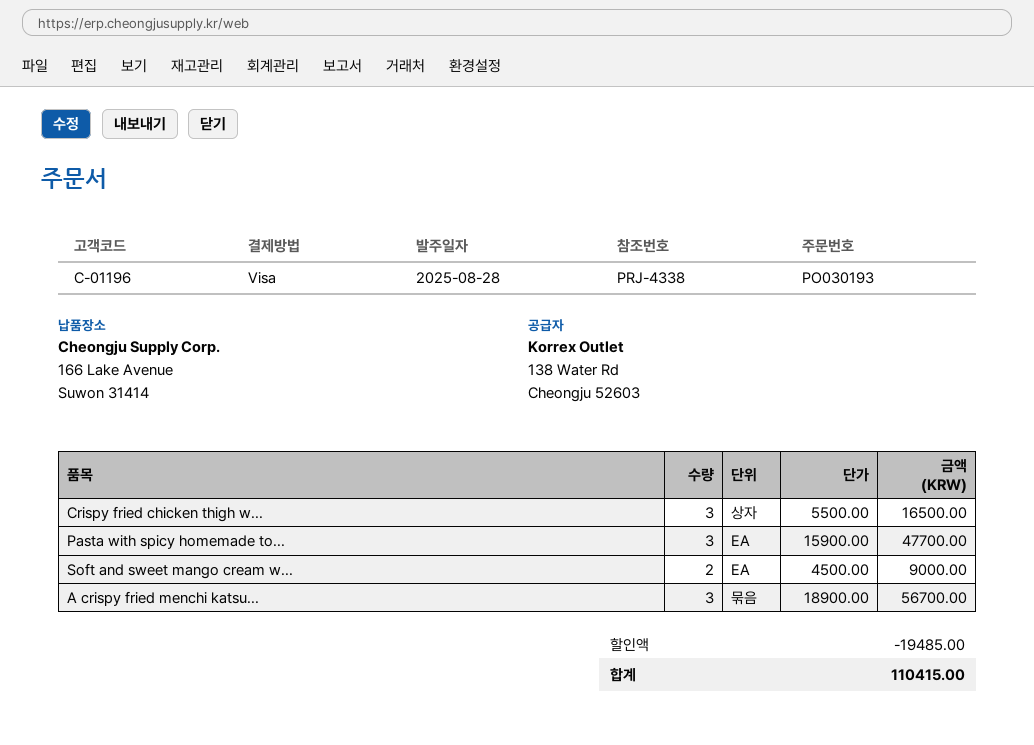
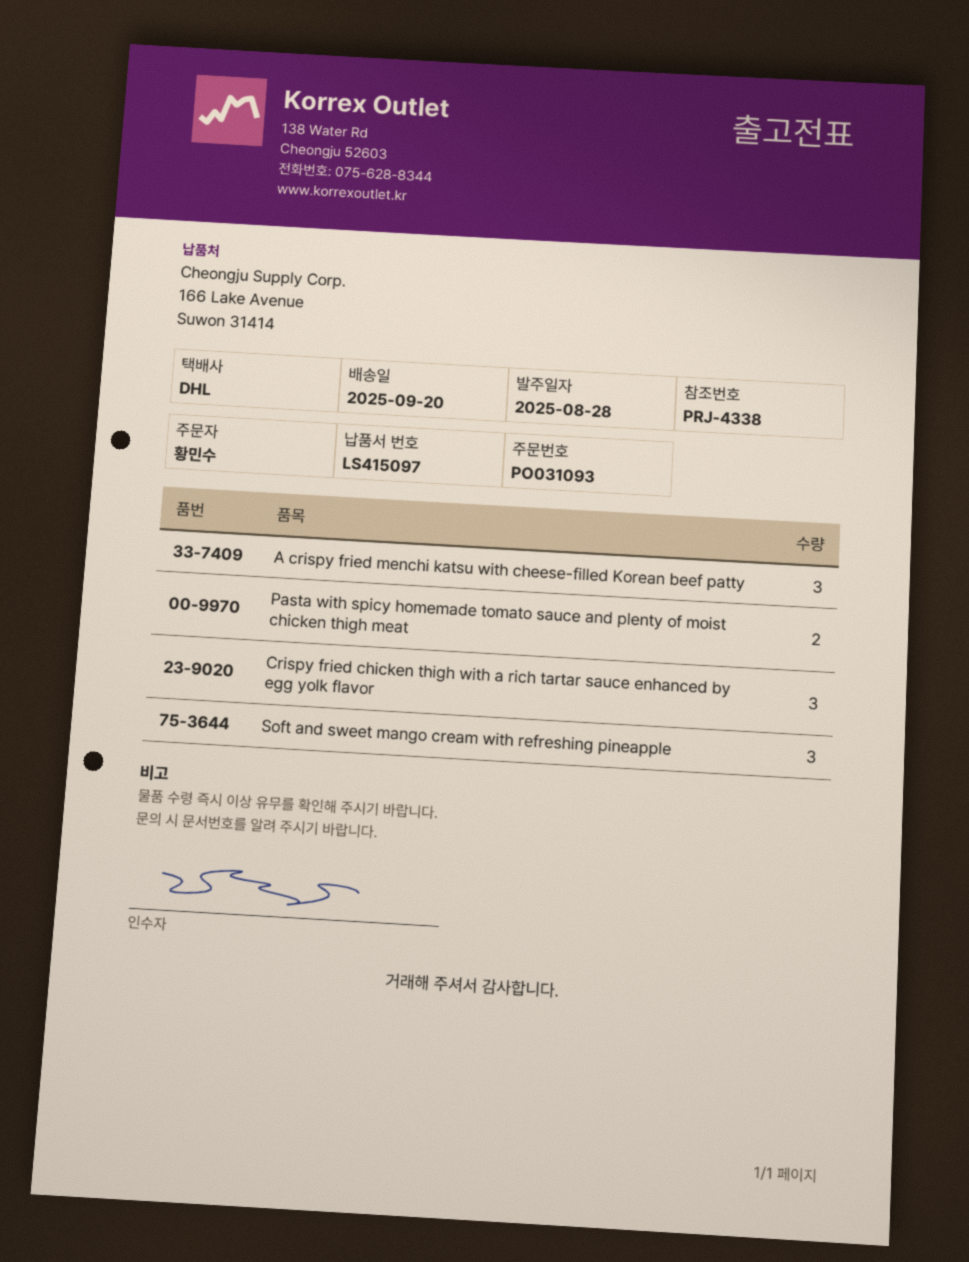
order number: PO030193 -> PO031093
Pasta with spicy homemade to...: 3 -> 2
Soft and sweet mango cream w...: 2 -> 3

